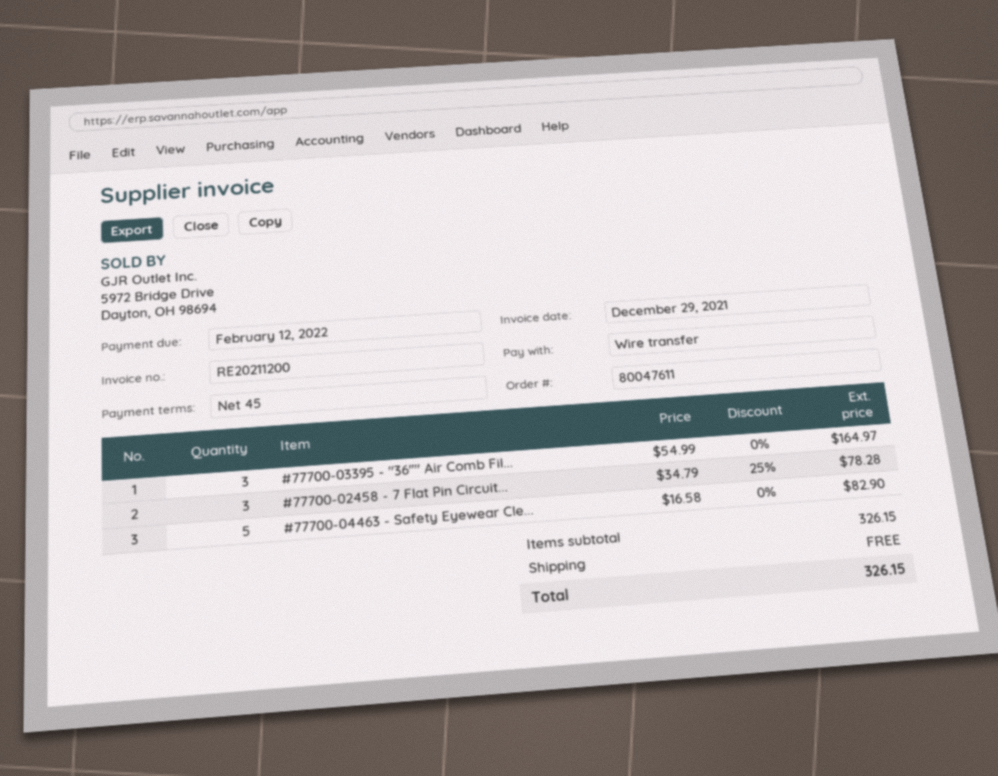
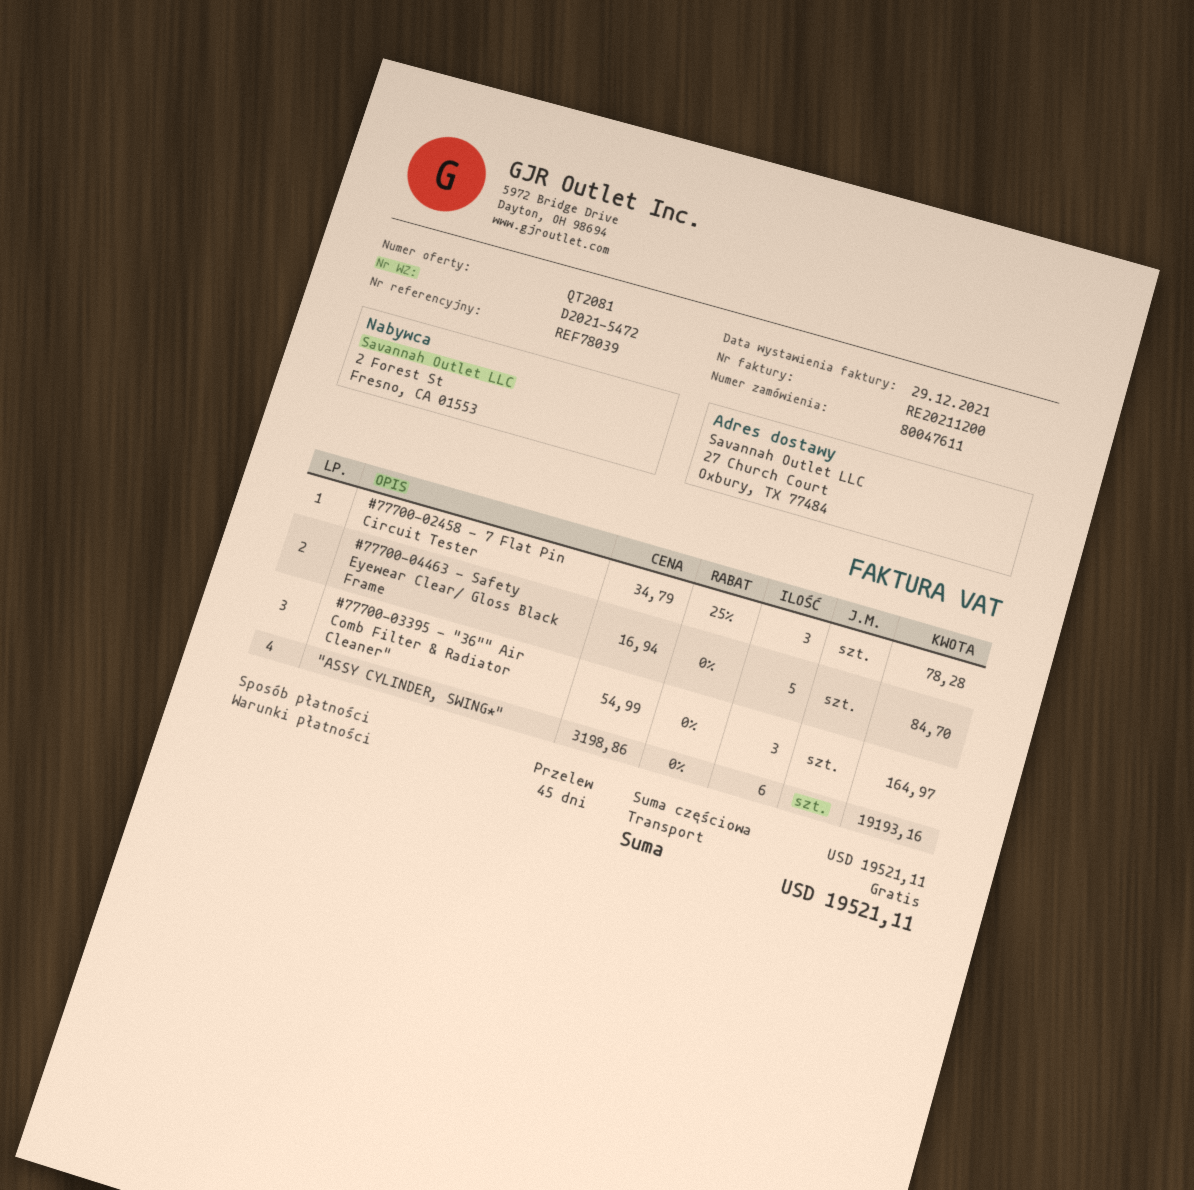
#77700-04463 - Safety Eyewear Cle...: 5 x 16.58 = 82.90 -> 5 x 16.94 = 84.70
"ASSY CYLINDER, SWING*": none -> 6 x 3198.86 = 19193.16
subtotal: 326.15 -> 19521.11
total: 326.15 -> 19521.11

